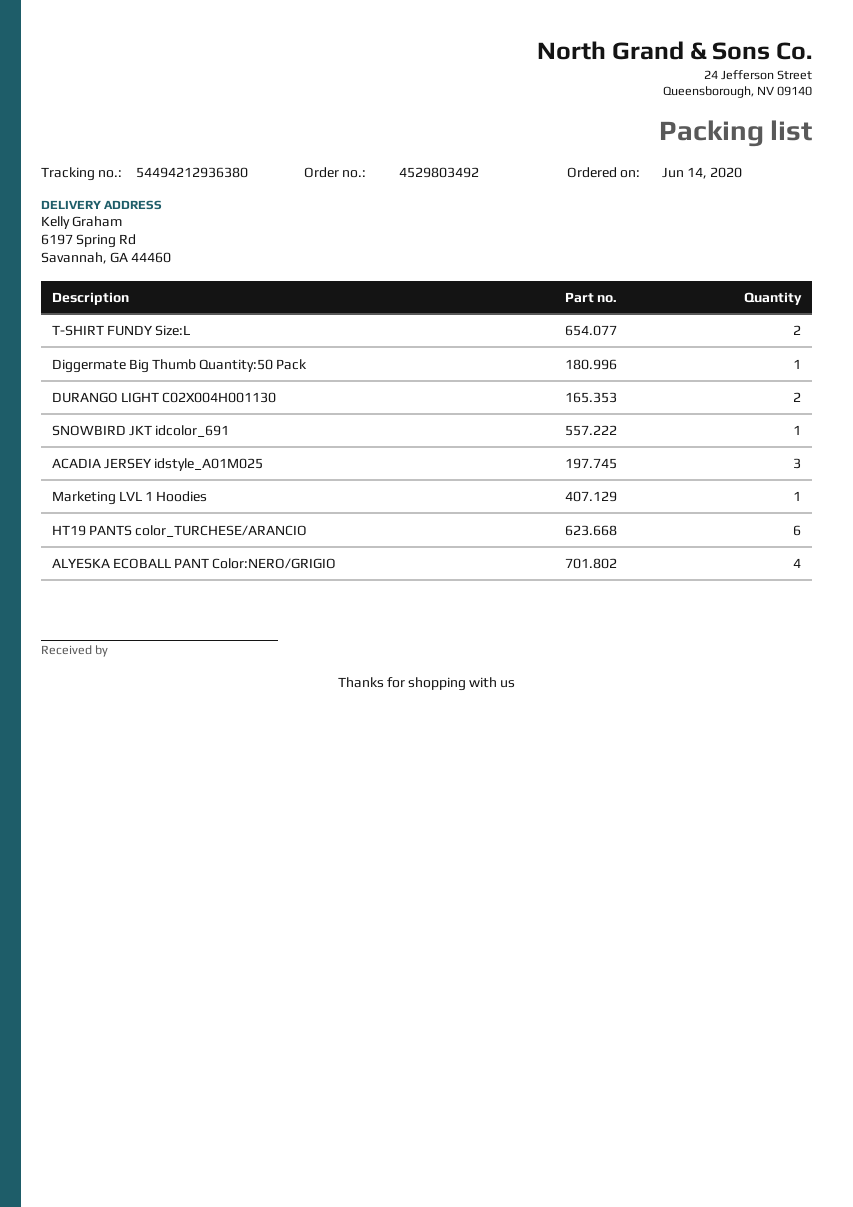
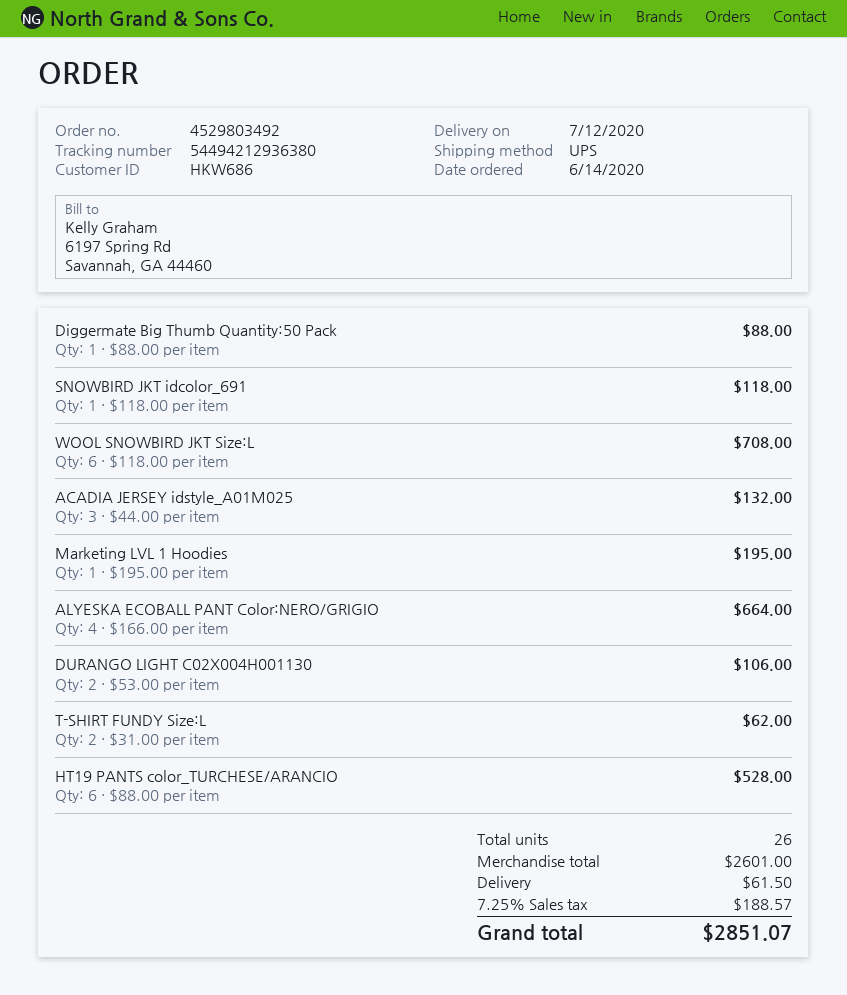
WOOL SNOWBIRD JKT Size:L: none -> 6

